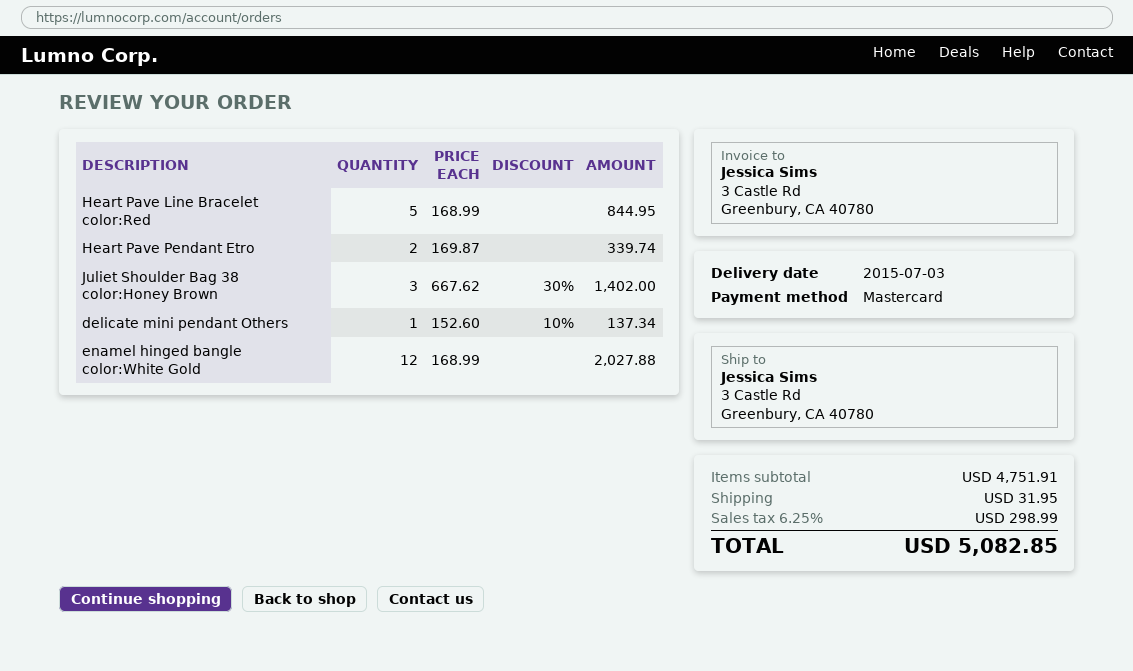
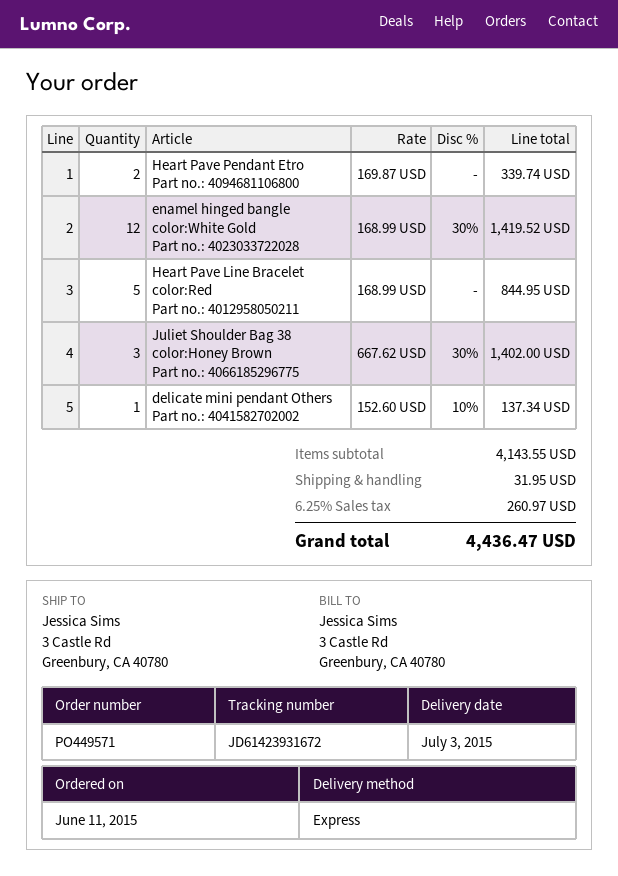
enamel hinged bangle color:White Gold: 12 x 168.99 = 2027.88 -> 12 x 168.99 - 30% = 1419.52
subtotal: 4751.91 -> 4143.55
tax: 6.25% = 298.99 -> 6.25% = 260.97
total: 5082.85 -> 4436.47

